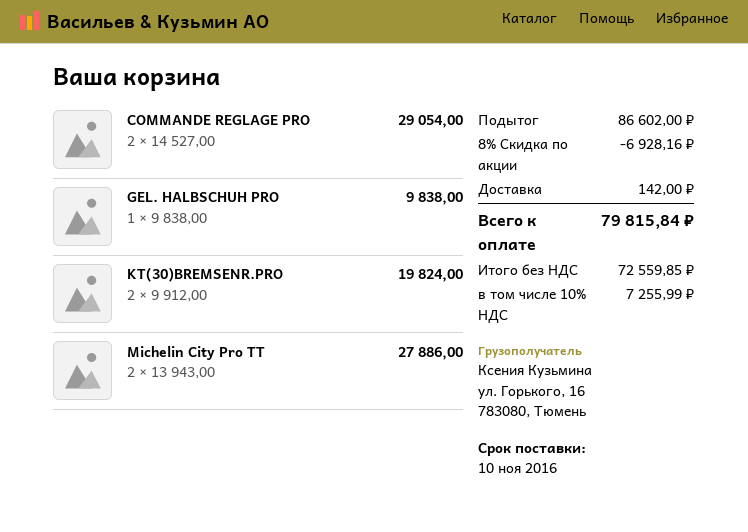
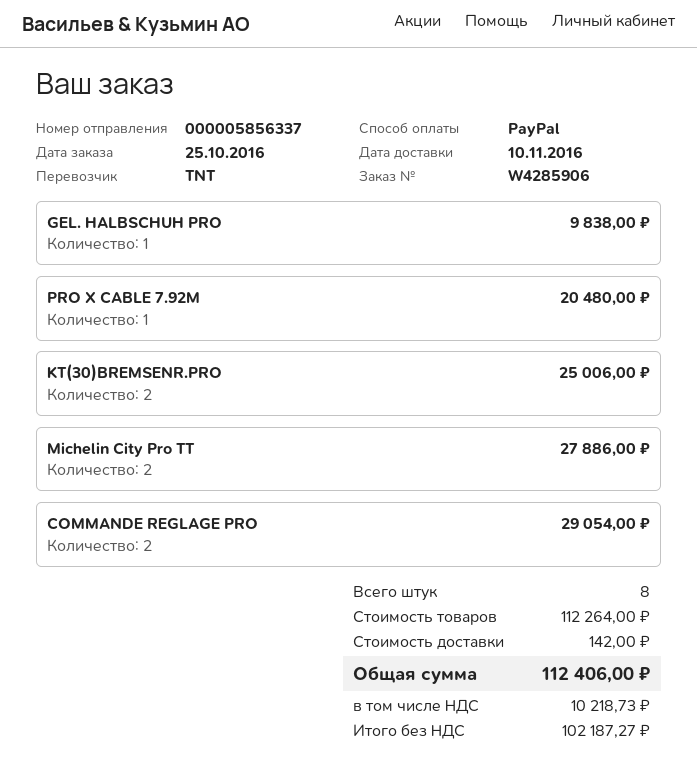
KT(30)BREMSENR.PRO: 2 for 19824.00 -> 2 for 25006.00
PRO X CABLE 7.92M: none -> 1 for 20480.00
subtotal: 86602.00 -> 112264.00
discount: 8% = 6928.16 -> none
net: 72559.85 -> 102187.27
tax: 7255.99 -> 10218.73
total: 79815.84 -> 112406.00

